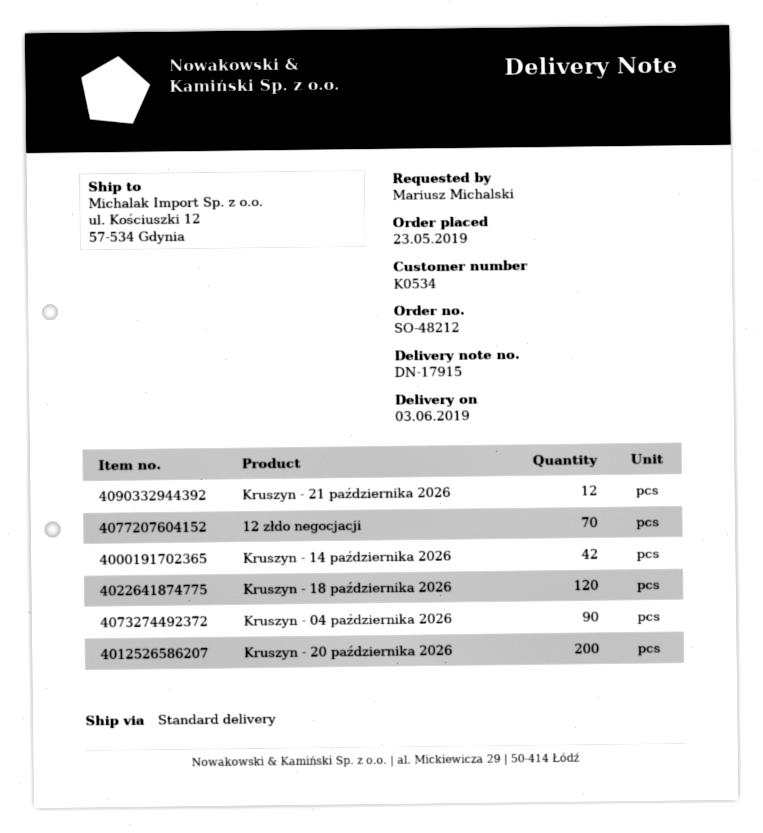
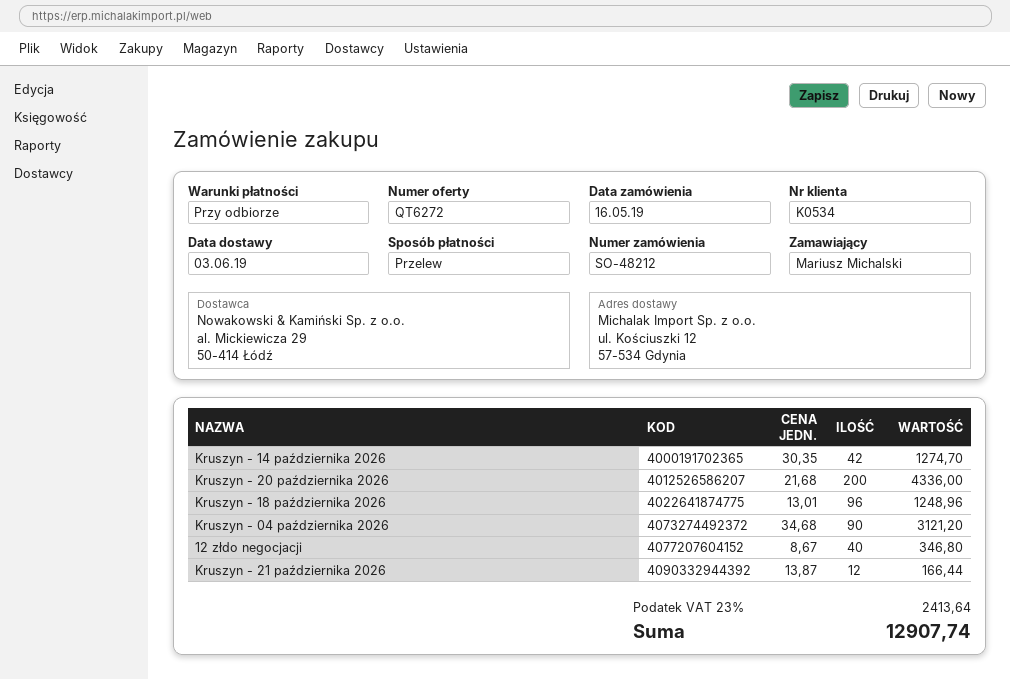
order date: 2019-05-23 -> 2019-05-16
12 złdo negocjacji: 70 -> 40
Kruszyn - 18 października 2026: 120 -> 96

